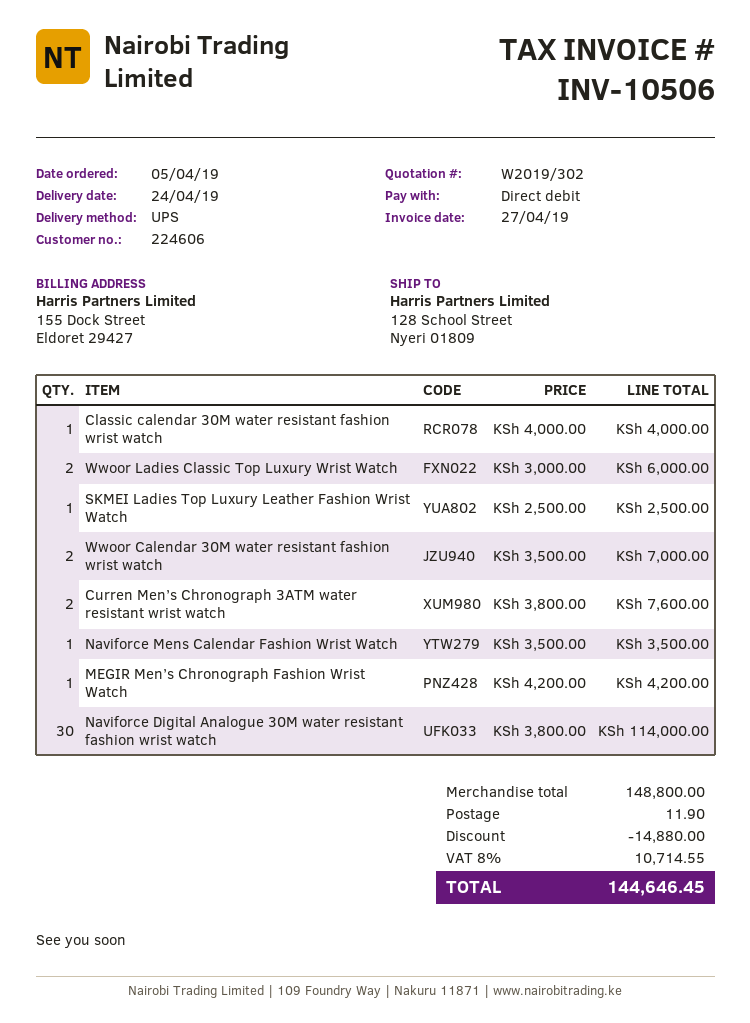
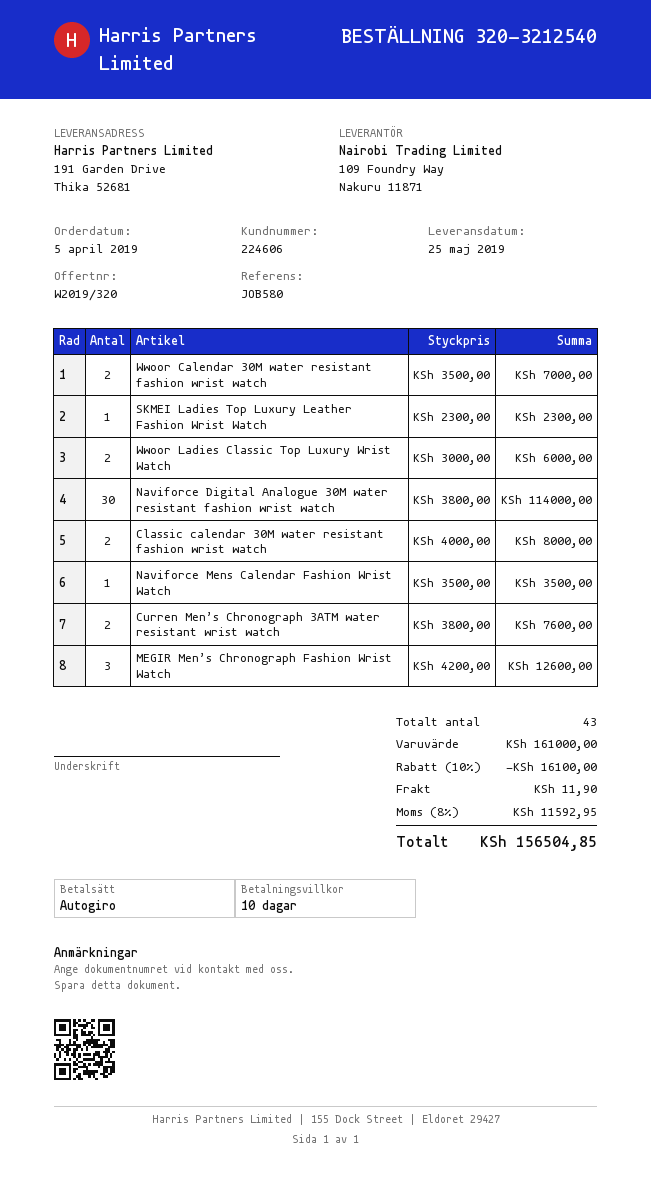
quote number: W2019/302 -> W2019/320
delivery date: 2019-04-24 -> 2019-05-25
ship to: 128 School Street, Nyeri 01809 -> 191 Garden Drive, Thika 52681
Classic calendar 30M water resistant fashion wrist watch: 1 x 4000.00 = 4000.00 -> 2 x 4000.00 = 8000.00
SKMEI Ladies Top Luxury Leather Fashion Wrist Watch: 1 x 2500.00 = 2500.00 -> 1 x 2300.00 = 2300.00
MEGIR Men’s Chronograph Fashion Wrist Watch: 1 x 4200.00 = 4200.00 -> 3 x 4200.00 = 12600.00
subtotal: 148800.00 -> 161000.00
discount: 14880.00 -> 16100.00
tax: 8% = 10714.55 -> 8% = 11592.95
total: 144646.45 -> 156504.85

